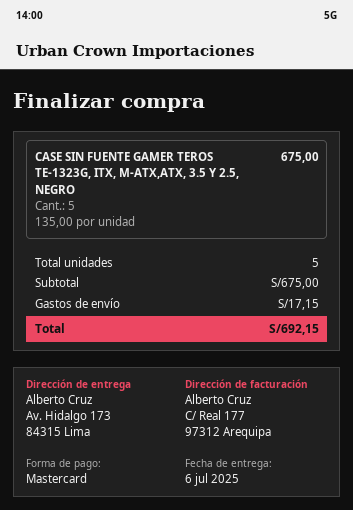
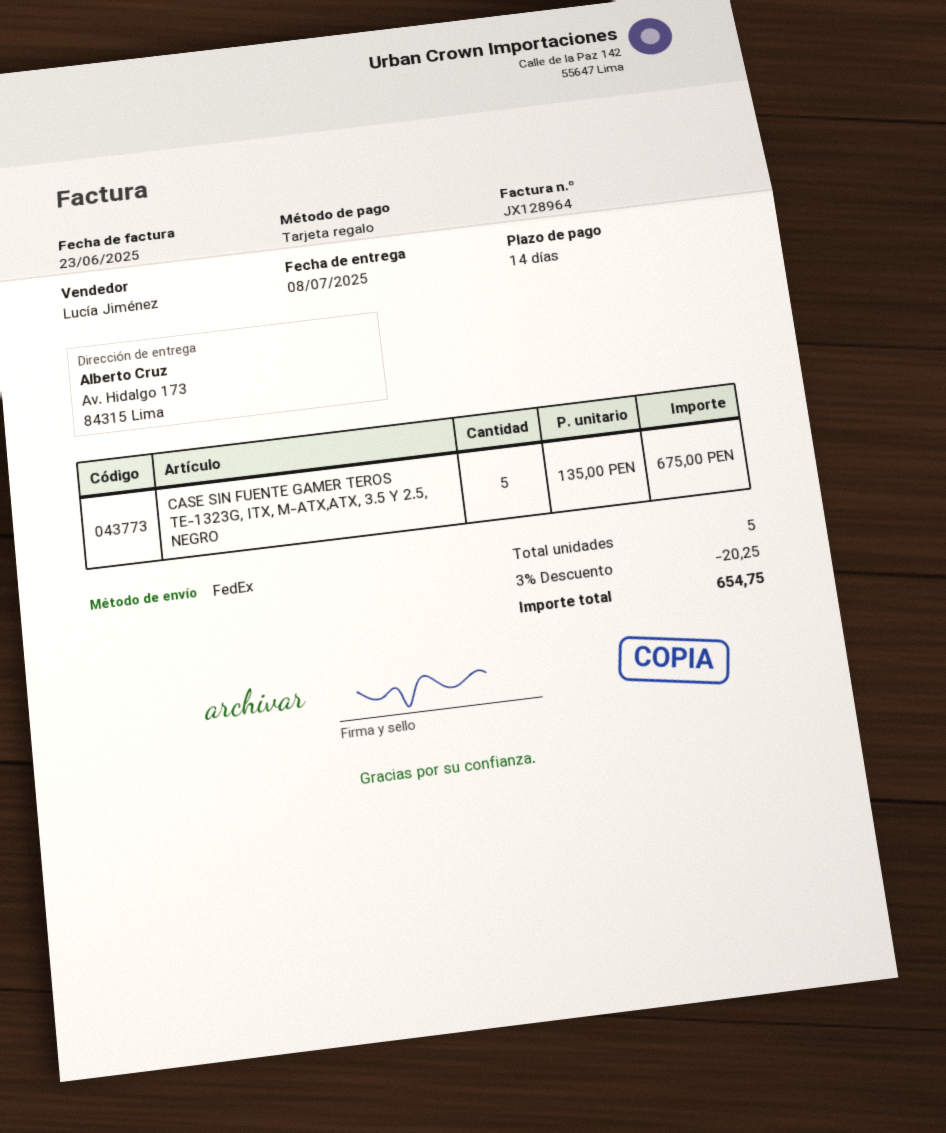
delivery date: 2025-07-06 -> 2025-07-08
payment method: Mastercard -> gift card
discount: none -> 3% = 20.25
shipping: 17.15 -> none
total: 692.15 -> 654.75

